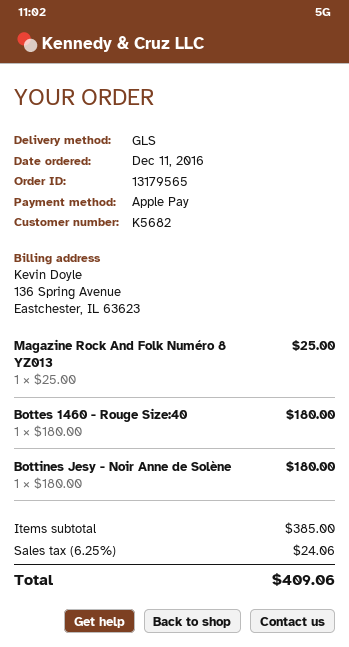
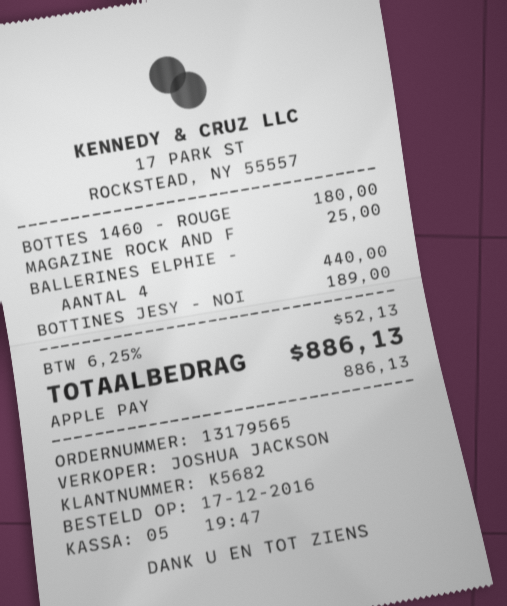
order date: 2016-12-11 -> 2016-12-17
Bottines Jesy - Noir Anne de Solène: 1 for 180.00 -> 1 for 189.00
BALLERINES ELPHIE -: none -> 4 for 440.00
tax: 6.25% = 24.06 -> 6.25% = 52.13
total: 409.06 -> 886.13

